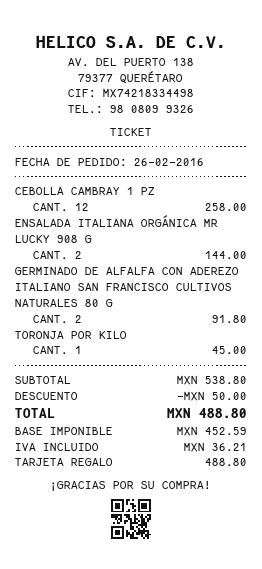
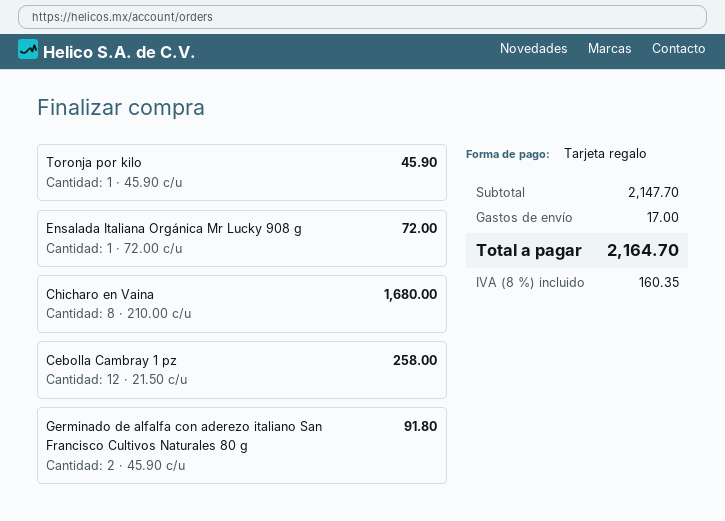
ENSALADA ITALIANA ORGÁNICA MR LUCKY 908 G: 2 for 144.00 -> 1 for 72.00
TORONJA POR KILO: 1 for 45.00 -> 1 for 45.90
Chicharo en Vaina: none -> 8 for 1680.00
subtotal: 538.80 -> 2147.70
discount: 50.00 -> none
shipping: none -> 17.00
tax: 36.21 -> 160.35
total: 488.80 -> 2164.70

